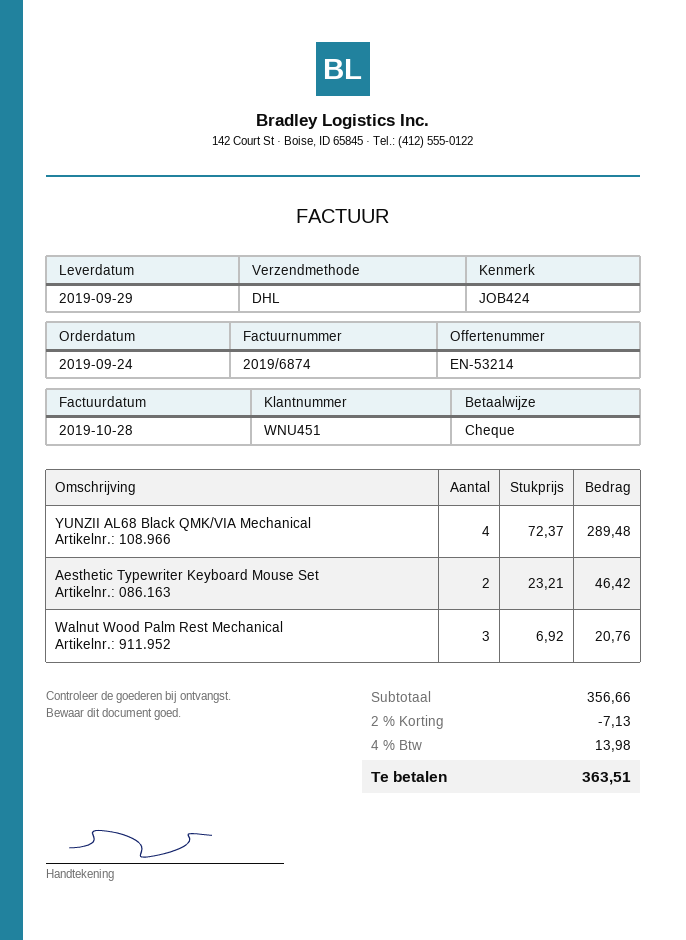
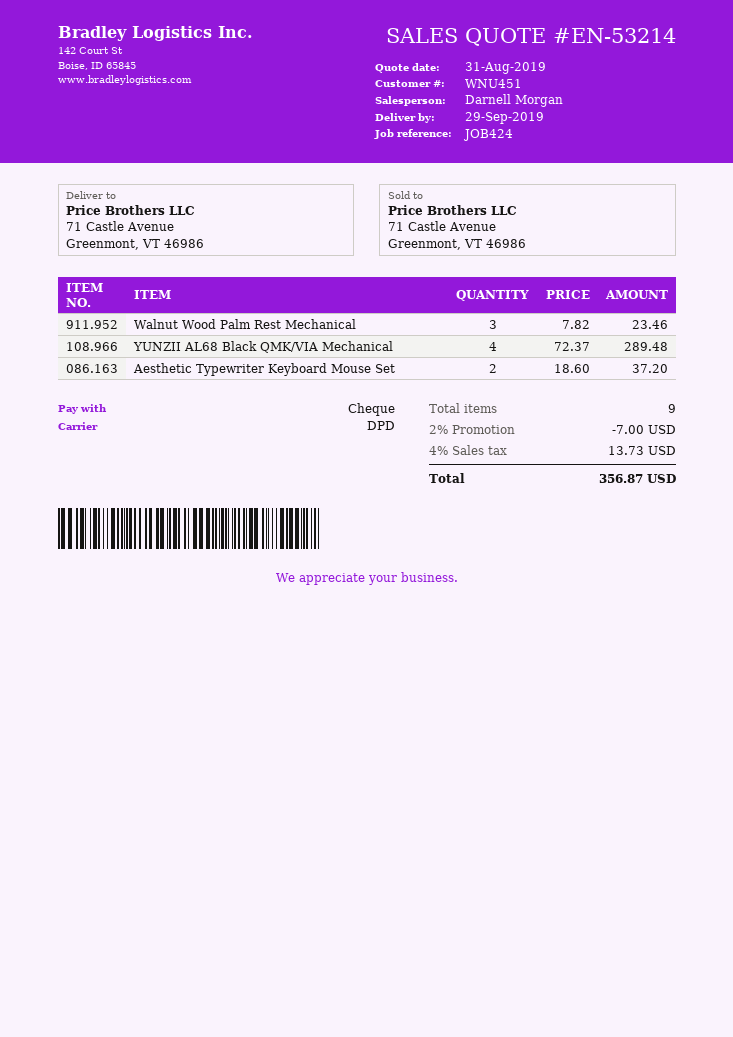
shipping method: DHL -> DPD
Aesthetic Typewriter Keyboard Mouse Set: 2 x 23.21 = 46.42 -> 2 x 18.60 = 37.20
Walnut Wood Palm Rest Mechanical: 3 x 6.92 = 20.76 -> 3 x 7.82 = 23.46
discount: 2% = 7.13 -> 2% = 7.00
tax: 4% = 13.98 -> 4% = 13.73
total: 363.51 -> 356.87

